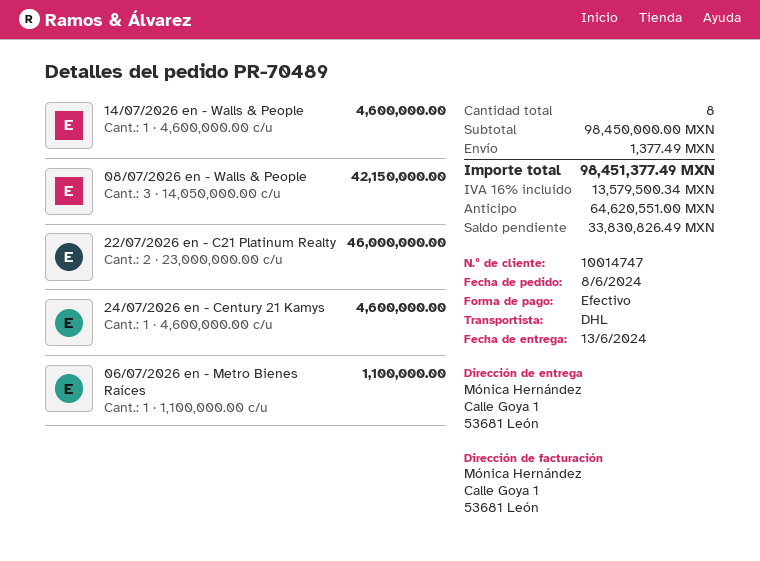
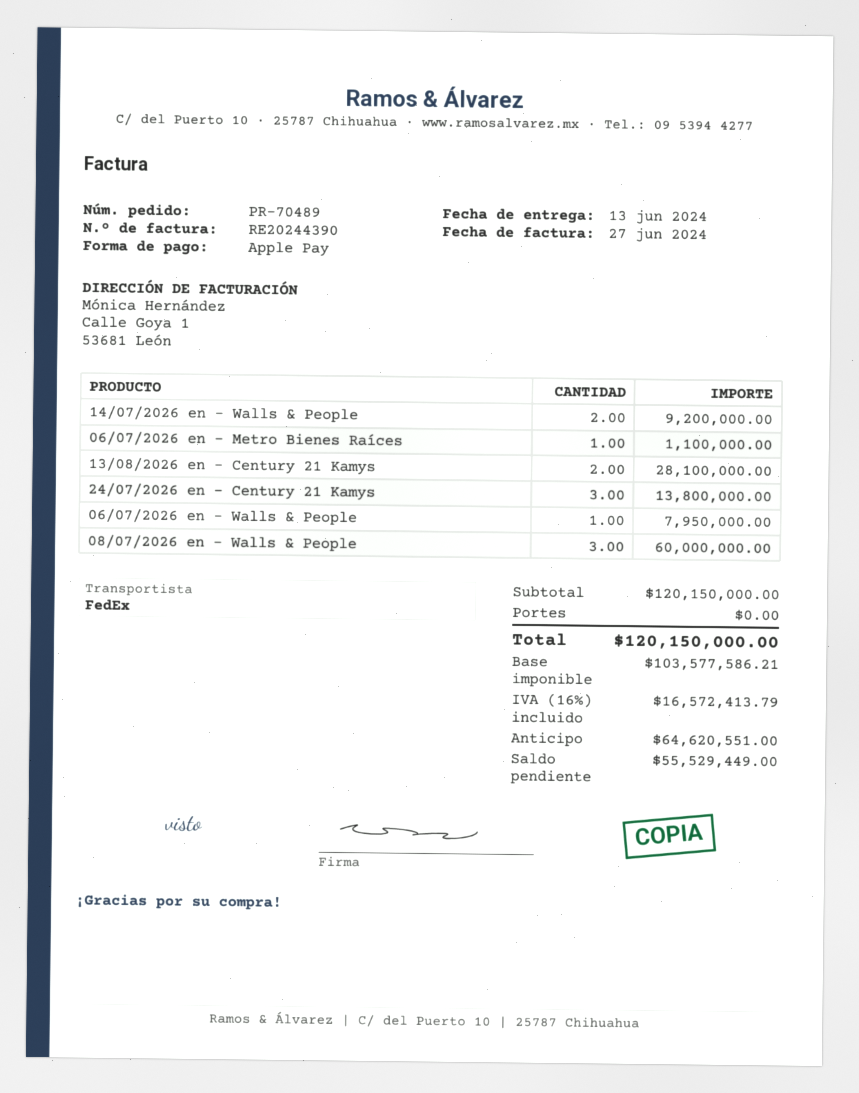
payment method: cash -> Apple Pay
shipping method: DHL -> FedEx
14/07/2026 en - Walls & People: 1 for 4600000.00 -> 2 for 9200000.00
08/07/2026 en - Walls & People: 3 for 42150000.00 -> 3 for 60000000.00
22/07/2026 en - C21 Platinum Realty: 2 for 46000000.00 -> none
24/07/2026 en - Century 21 Kamys: 1 for 4600000.00 -> 3 for 13800000.00
13/08/2026 en - Century 21 Kamys: none -> 2 for 28100000.00
06/07/2026 en - Walls & People: none -> 1 for 7950000.00
subtotal: 98450000.00 -> 120150000.00
shipping: 1377.49 -> 0.00
tax: 16% = 13579500.34 -> 16% = 16572413.79
total: 98451377.49 -> 120150000.00
balance: 33830826.49 -> 55529449.00

